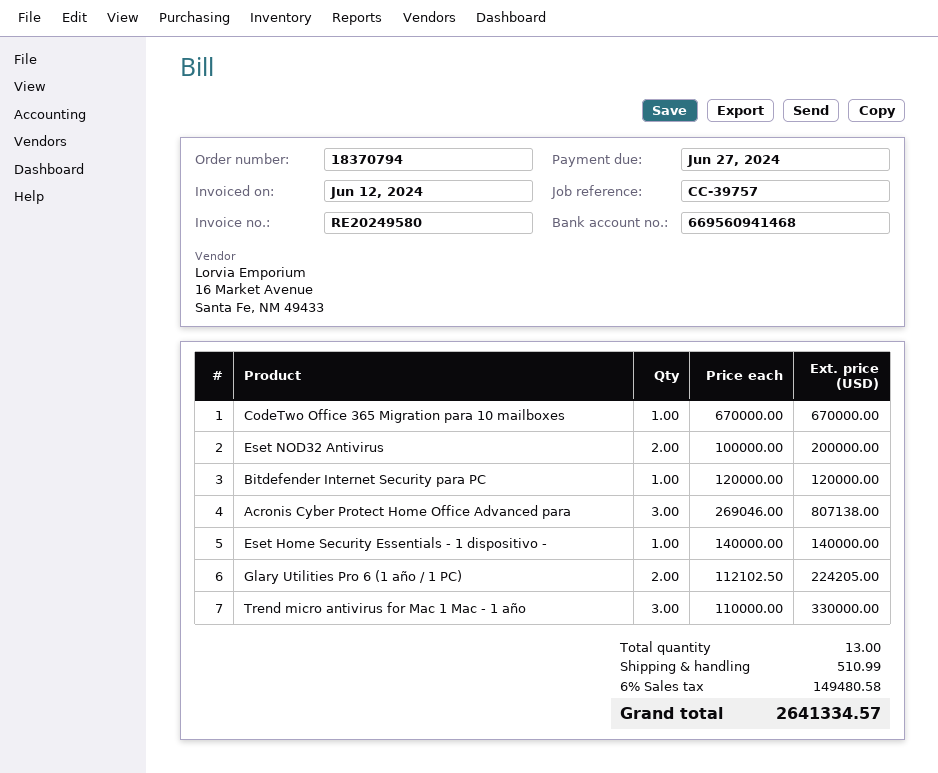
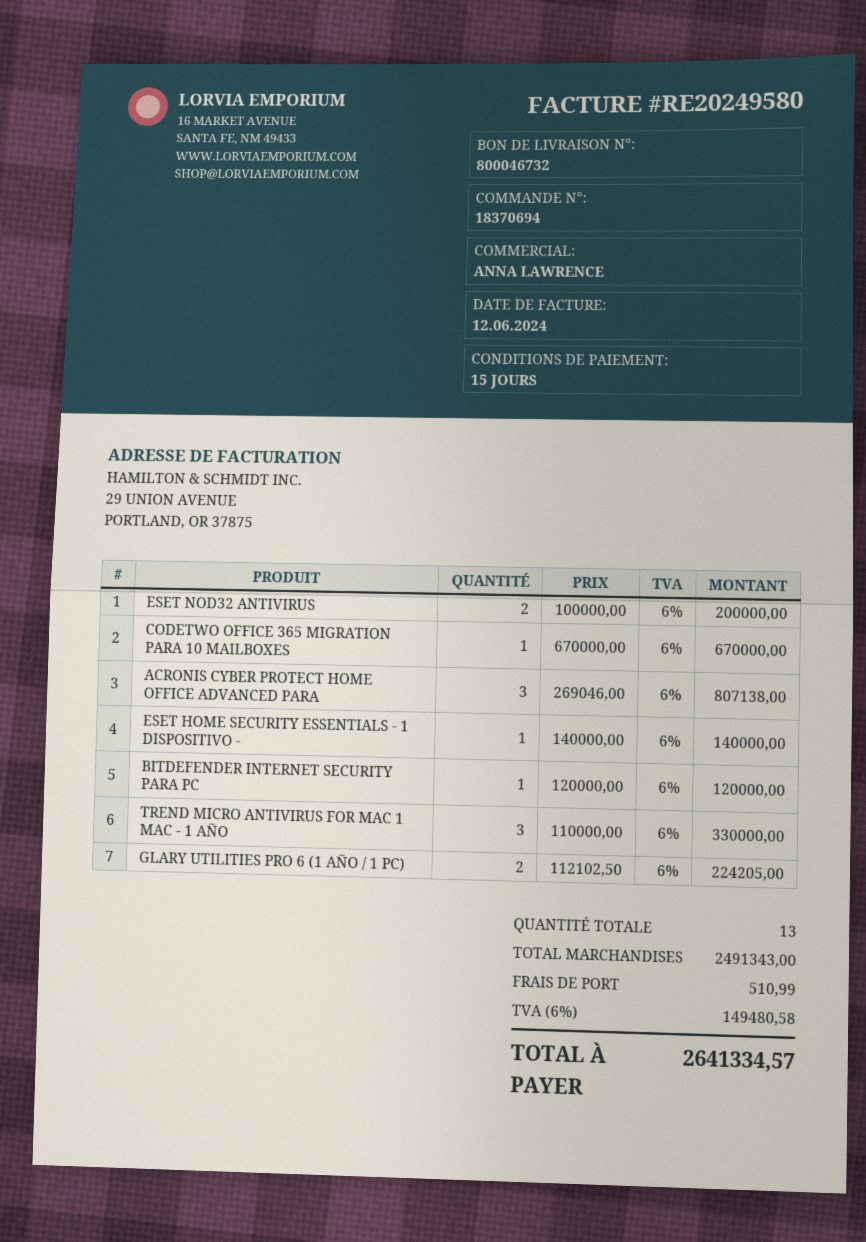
order number: 18370794 -> 18370694

